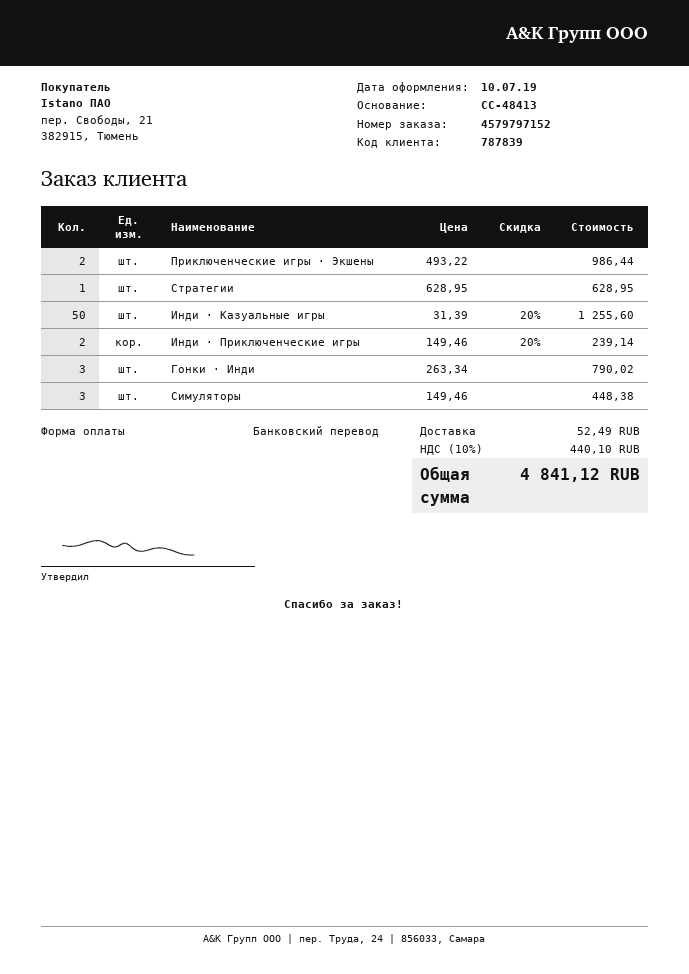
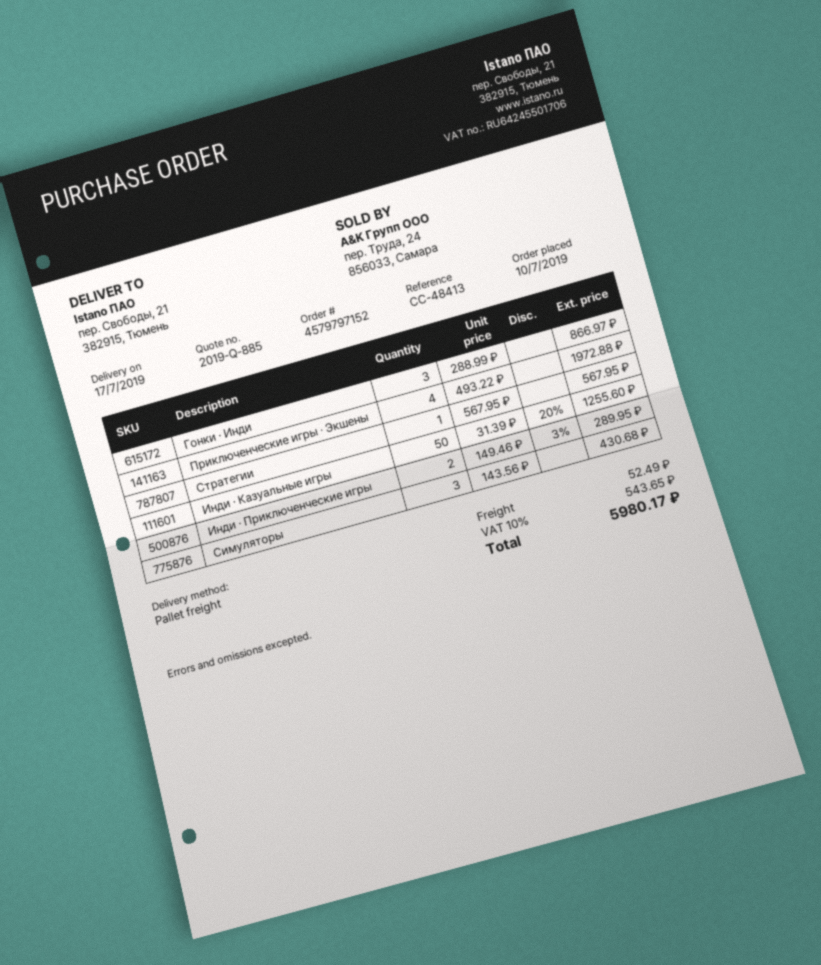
Приключенческие игры · Экшены: 2 x 493.22 = 986.44 -> 4 x 493.22 = 1972.88
Стратегии: 1 x 628.95 = 628.95 -> 1 x 567.95 = 567.95
Инди · Приключенческие игры: 2 x 149.46 - 20% = 239.14 -> 2 x 149.46 - 3% = 289.95
Гонки · Инди: 3 x 263.34 = 790.02 -> 3 x 288.99 = 866.97
Симуляторы: 3 x 149.46 = 448.38 -> 3 x 143.56 = 430.68
tax: 10% = 440.10 -> 10% = 543.65
total: 4841.12 -> 5980.17

